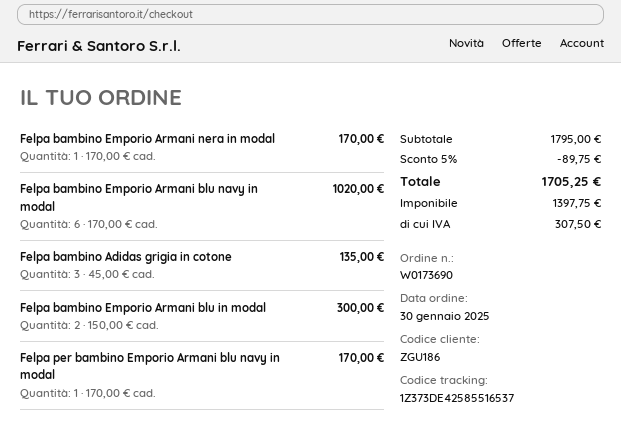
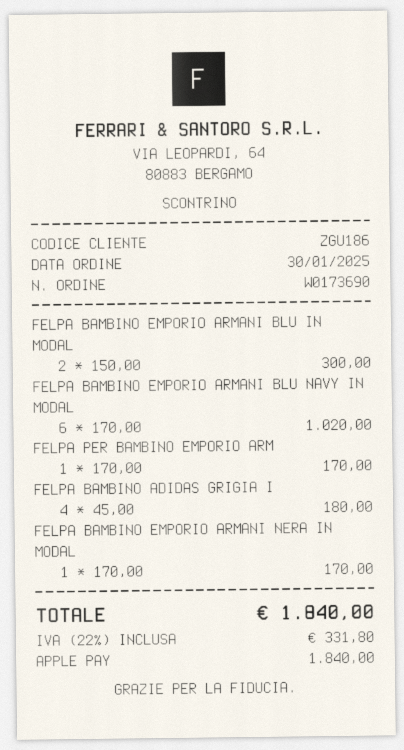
Felpa bambino Adidas grigia in cotone: 3 x 45.00 = 135.00 -> 4 x 45.00 = 180.00
discount: 5% = 89.75 -> none
tax: 307.50 -> 331.80
total: 1705.25 -> 1840.00

